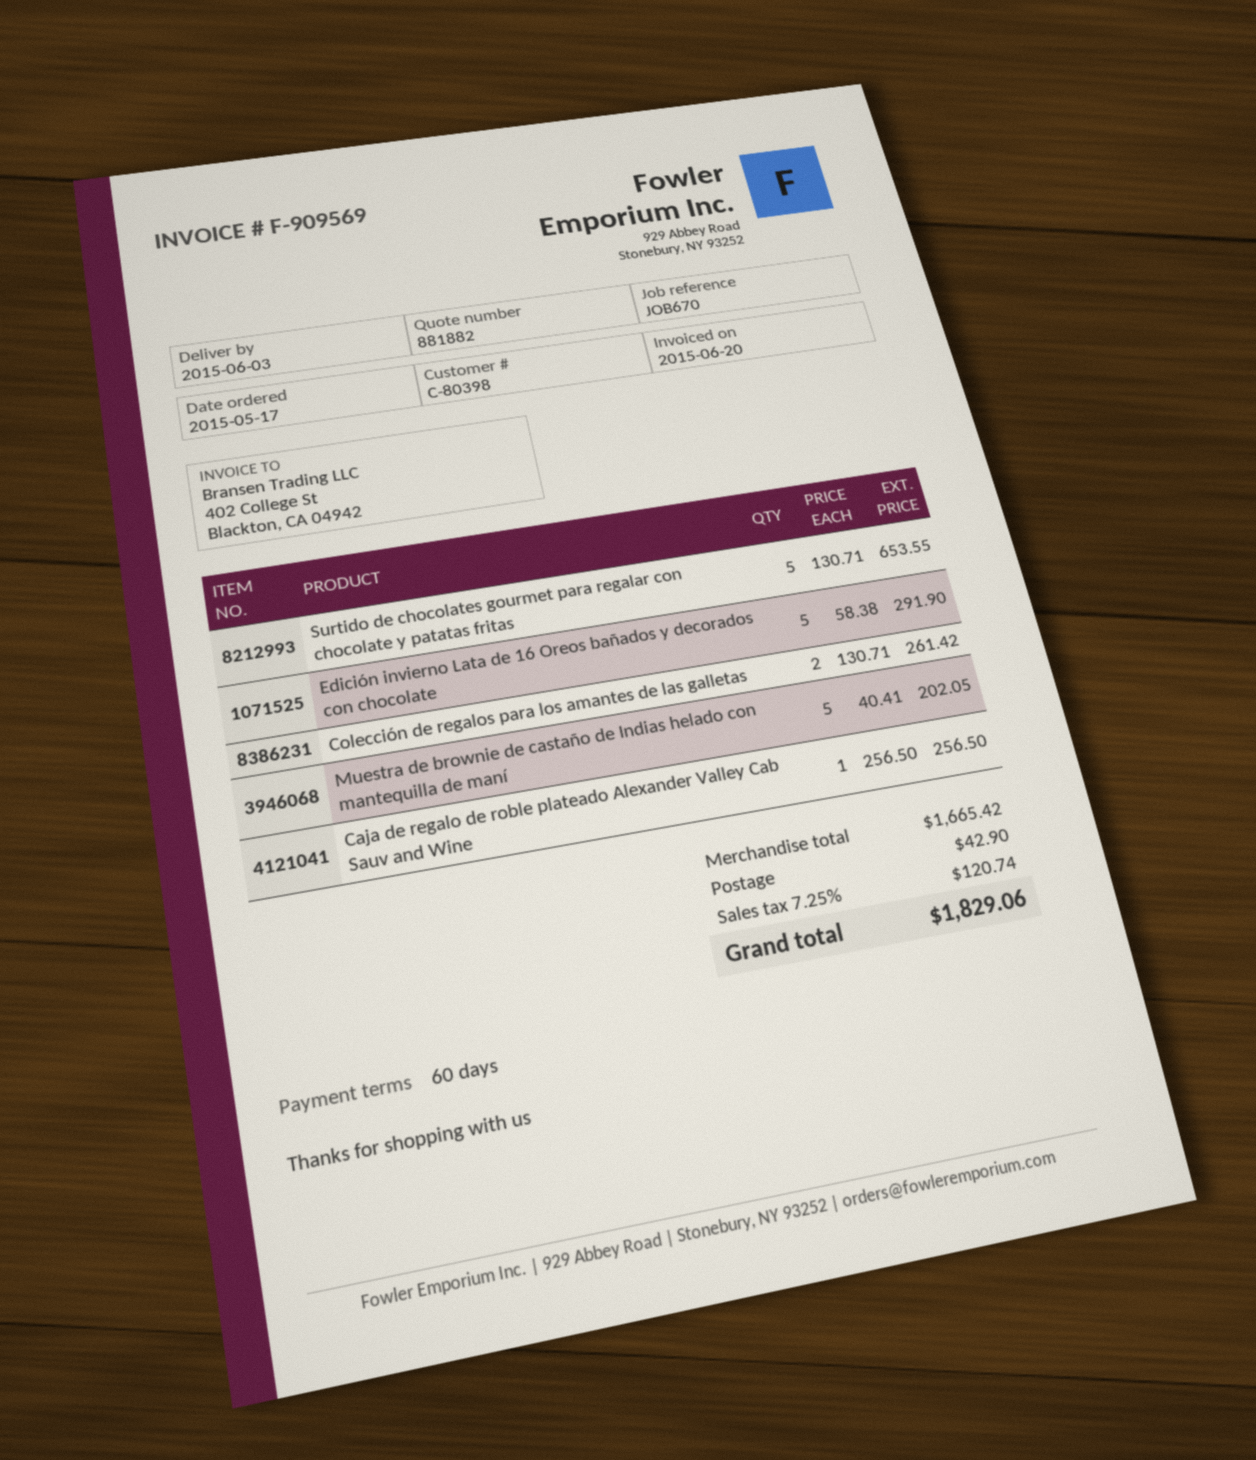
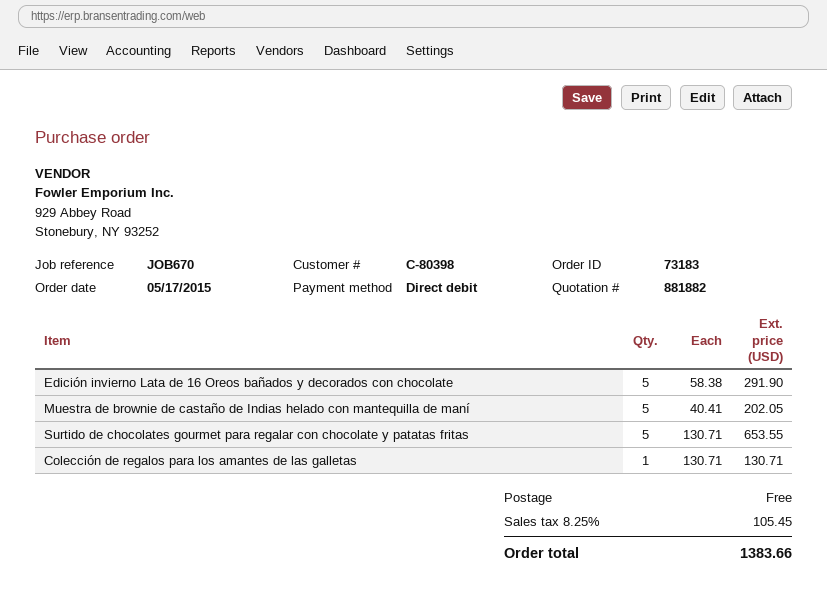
Colección de regalos para los amantes de las galletas: 2 x 130.71 = 261.42 -> 1 x 130.71 = 130.71
Caja de regalo de roble plateado Alexander Valley Cab Sauv and Wine: 1 x 256.50 = 256.50 -> none
shipping: 42.90 -> 0.00
tax: 7.25% = 120.74 -> 8.25% = 105.45
total: 1829.06 -> 1383.66

